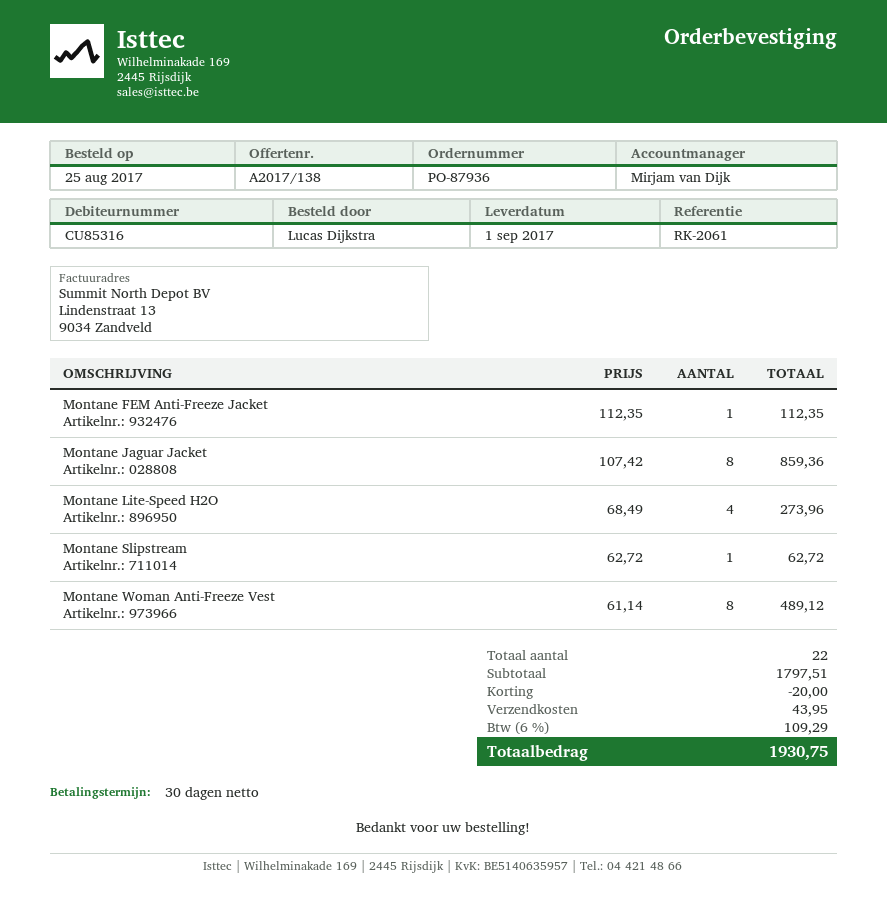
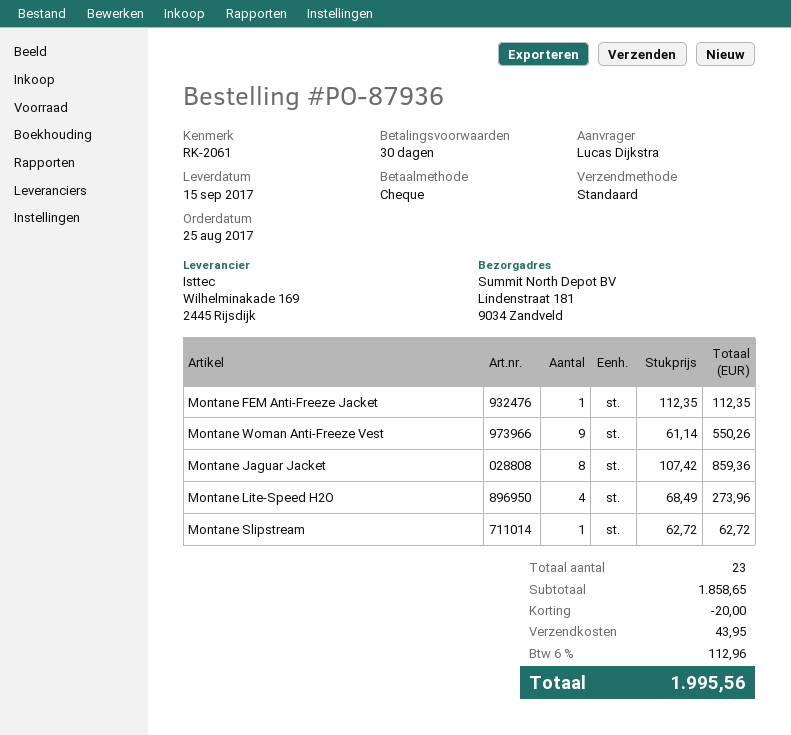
delivery date: 2017-09-01 -> 2017-09-15
Montane Woman Anti-Freeze Vest: 8 x 61.14 = 489.12 -> 9 x 61.14 = 550.26
total quantity: 22 -> 23
subtotal: 1797.51 -> 1858.65
tax: 6% = 109.29 -> 6% = 112.96
total: 1930.75 -> 1995.56

